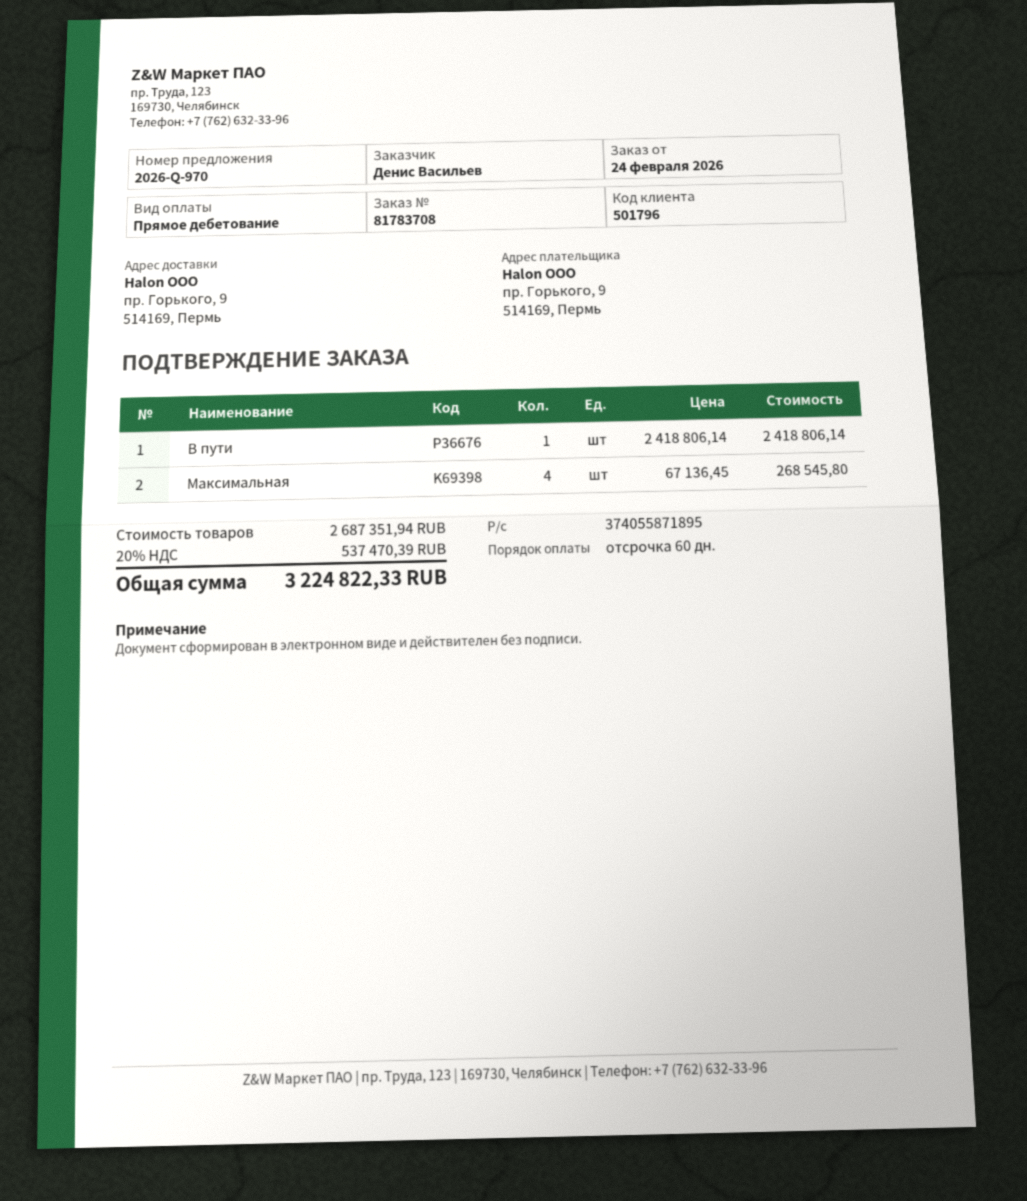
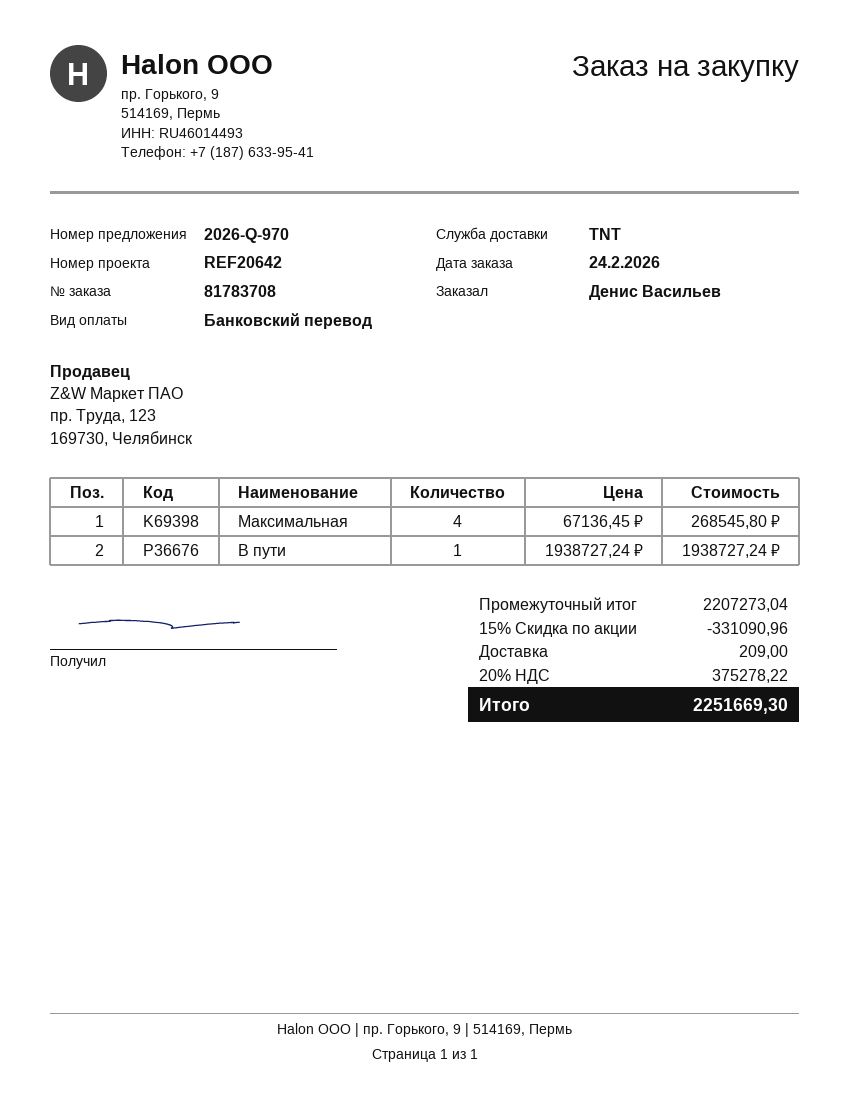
payment method: direct debit -> bank transfer
В пути: 1 x 2418806.14 = 2418806.14 -> 1 x 1938727.24 = 1938727.24
subtotal: 2687351.94 -> 2207273.04
discount: none -> 15% = 331090.96
shipping: none -> 209.00
tax: 20% = 537470.39 -> 20% = 375278.22
total: 3224822.33 -> 2251669.30

